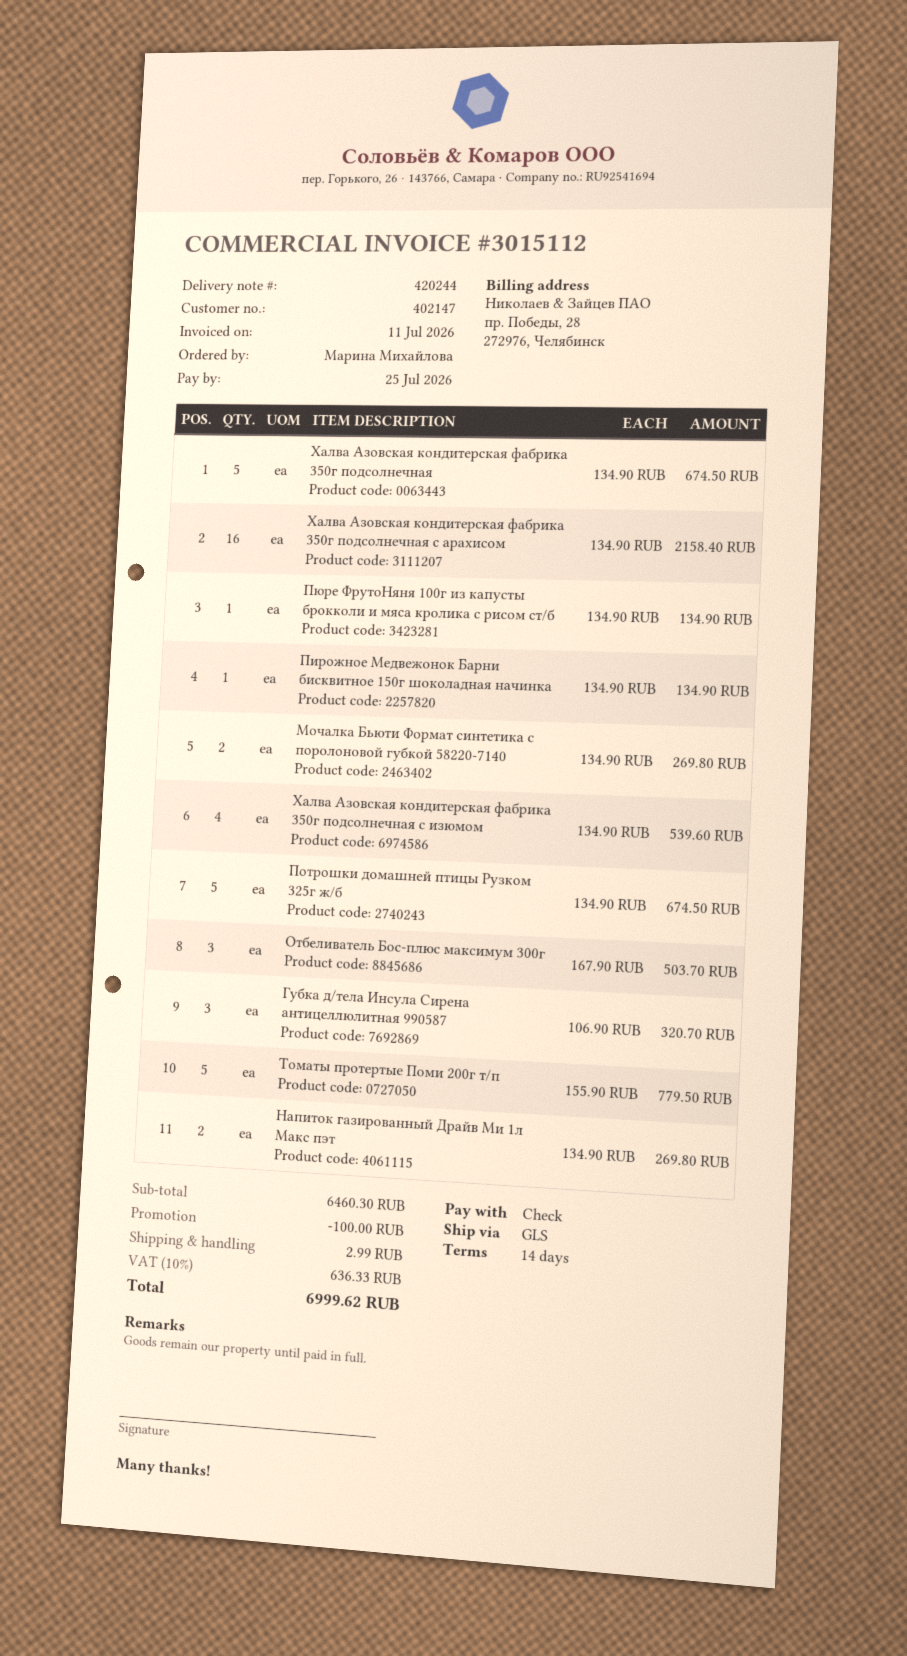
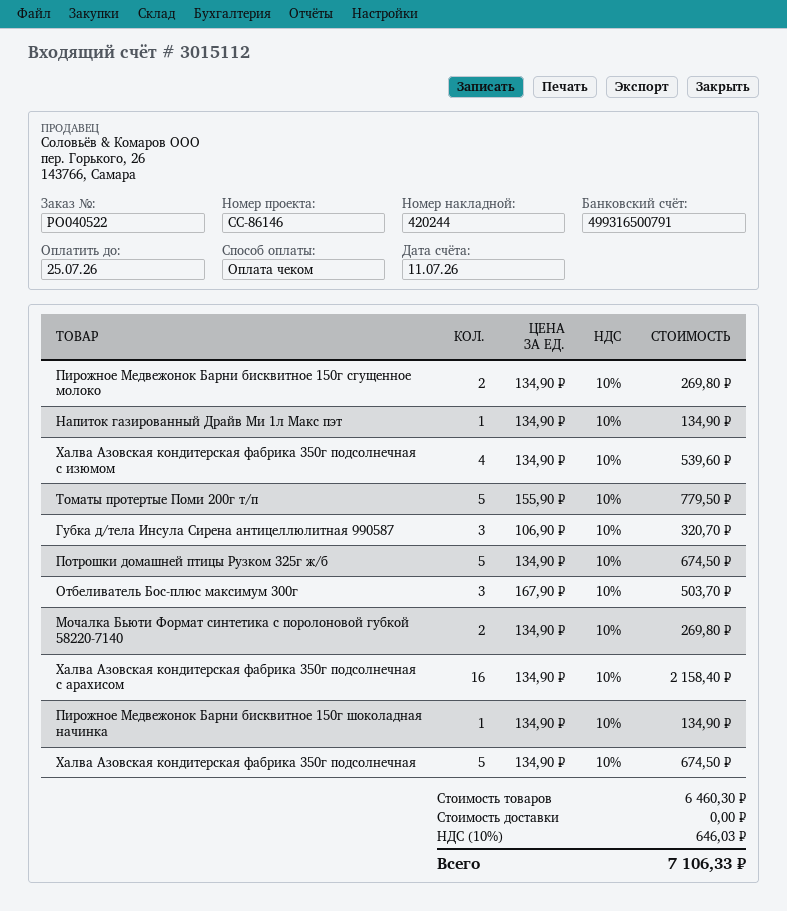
Пюре ФрутоНяня 100г из капусты брокколи и мяса кролика с рисом ст/б: 1 x 134.90 = 134.90 -> none
Напиток газированный Драйв Ми 1л Макс пэт: 2 x 134.90 = 269.80 -> 1 x 134.90 = 134.90
Пирожное Медвежонок Барни бисквитное 150г сгущенное молоко: none -> 2 x 134.90 = 269.80
discount: 100.00 -> none
shipping: 2.99 -> 0.00
tax: 10% = 636.33 -> 10% = 646.03
total: 6999.62 -> 7106.33

